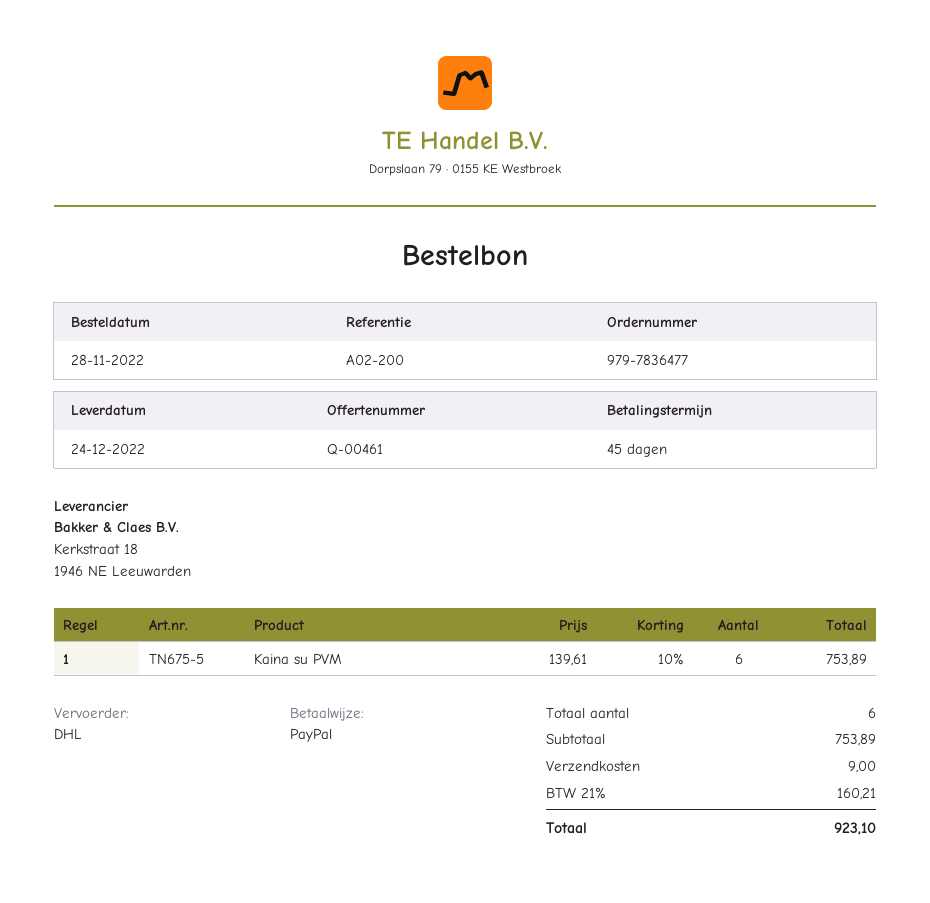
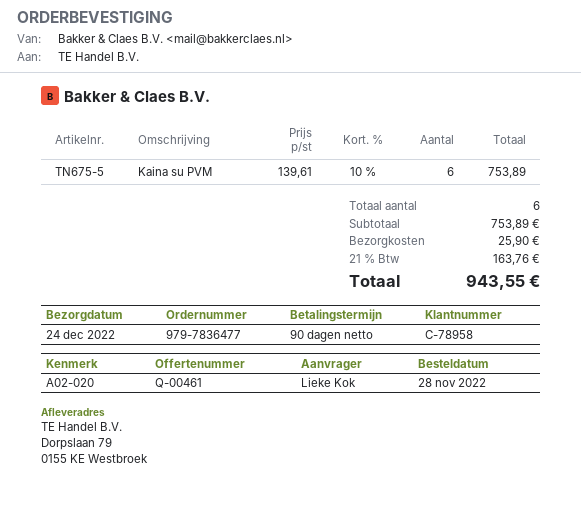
payment terms: 45 days -> 90 days
reference: A02-200 -> A02-020
shipping: 9.00 -> 25.90
tax: 21% = 160.21 -> 21% = 163.76
total: 923.10 -> 943.55

